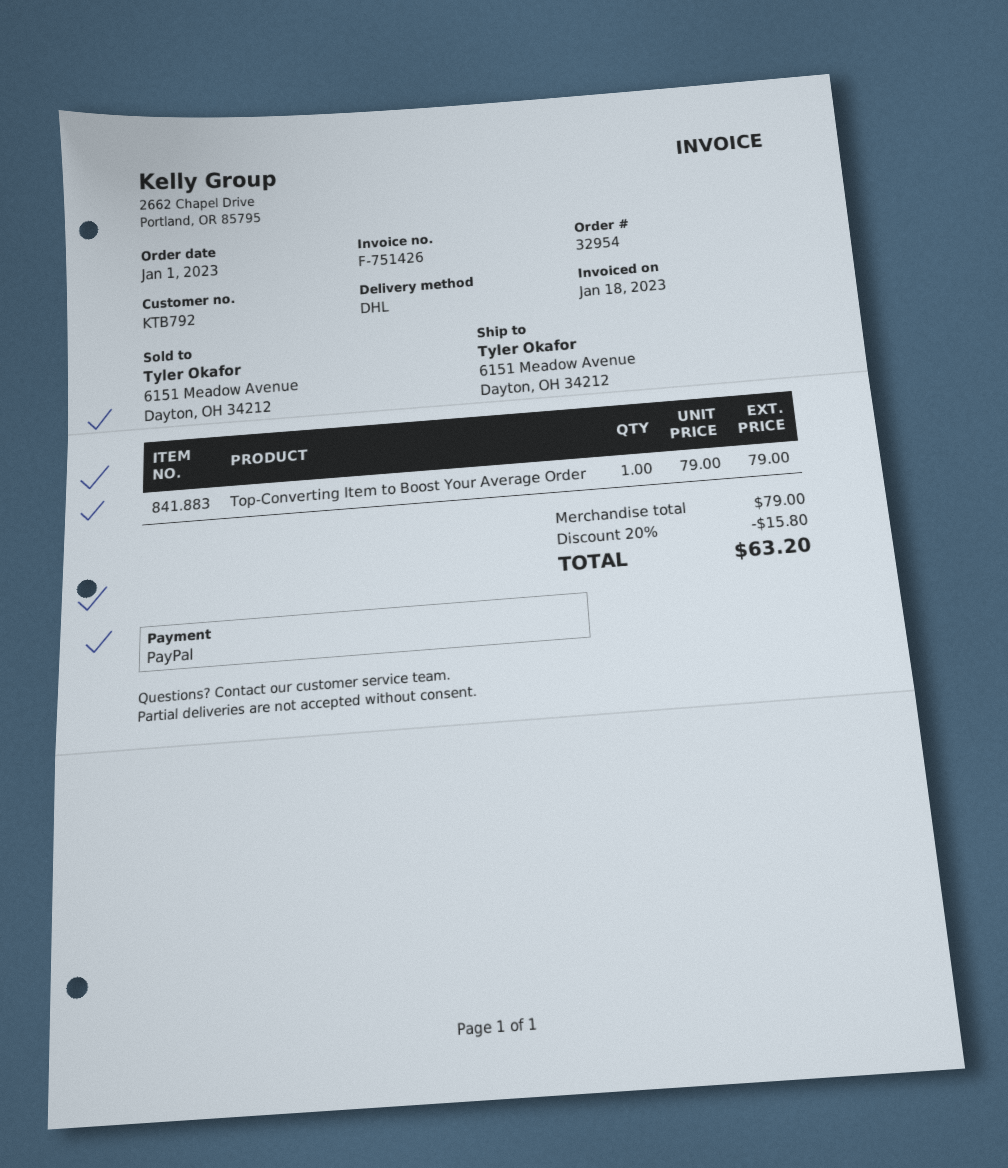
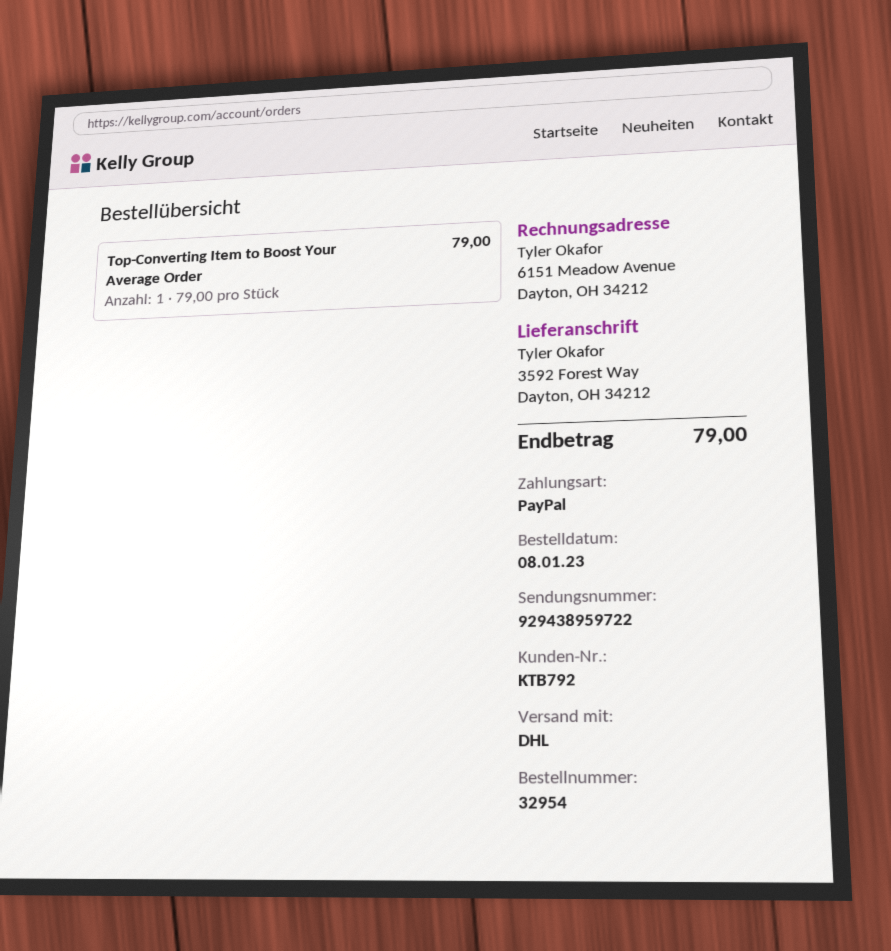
order date: 2023-01-01 -> 2023-01-08
ship to: 6151 Meadow Avenue, Dayton, OH 34212 -> 3592 Forest Way, Dayton, OH 34212
discount: 20% = 15.80 -> none
total: 63.20 -> 79.00

